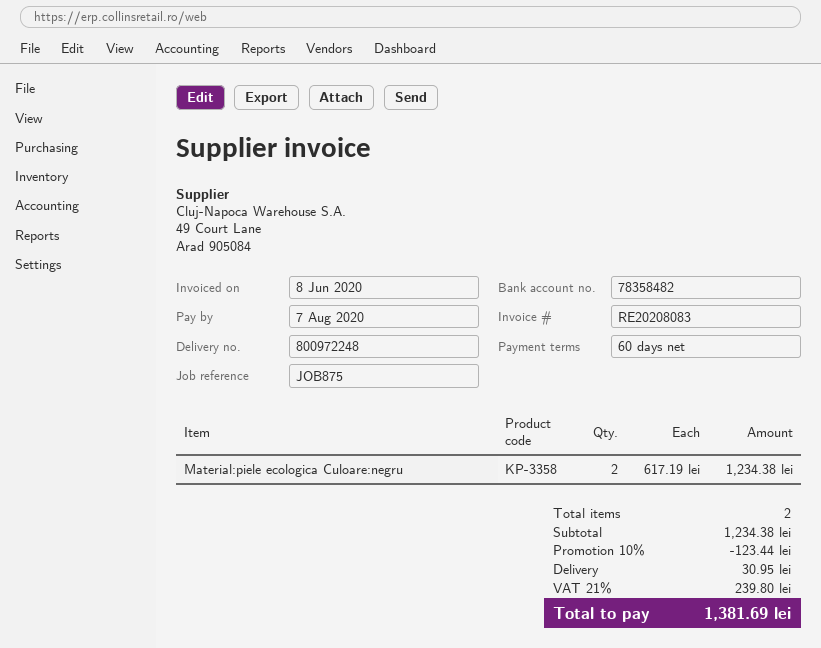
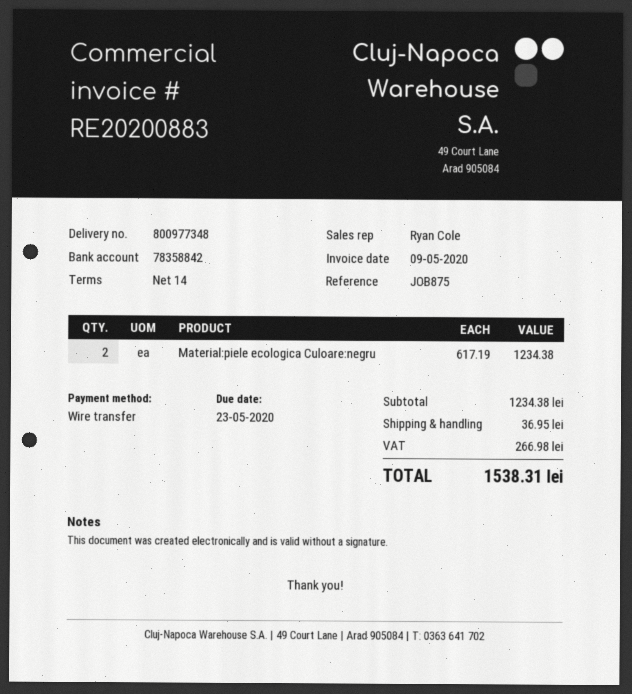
delivery note number: 800972248 -> 800977348
invoice number: RE20208083 -> RE20200883
invoice date: 2020-06-08 -> 2020-05-09
payment terms: 60 days -> 14 days
due date: 2020-08-07 -> 2020-05-23
bank account: 78358482 -> 78358842
discount: 10% = 123.44 -> none
shipping: 30.95 -> 36.95
tax: 239.80 -> 266.98
total: 1381.69 -> 1538.31

